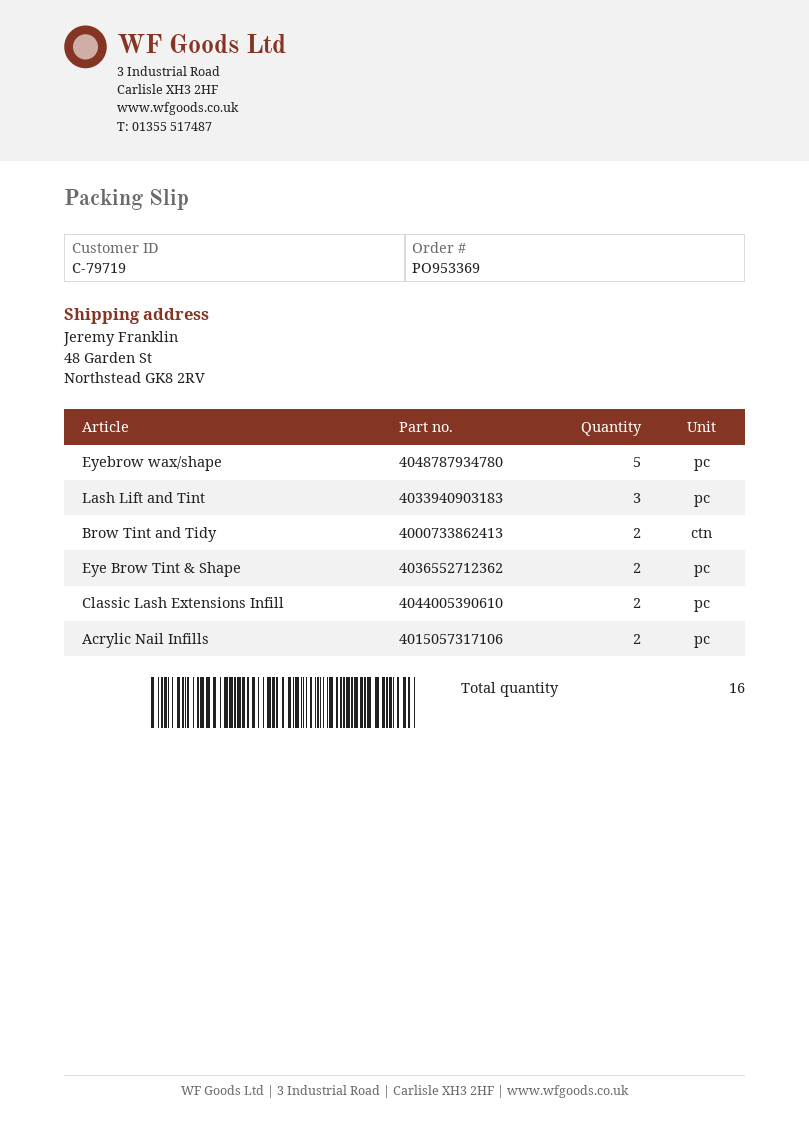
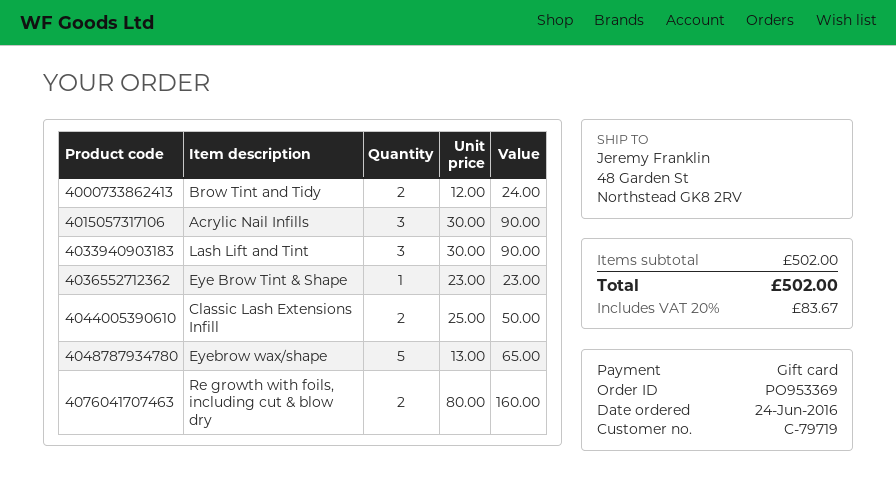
Eye Brow Tint & Shape: 2 -> 1
Acrylic Nail Infills: 2 -> 3
Re growth with foils, including cut & blow dry: none -> 2

